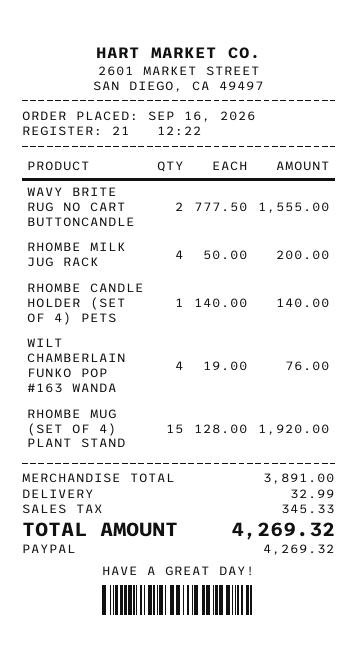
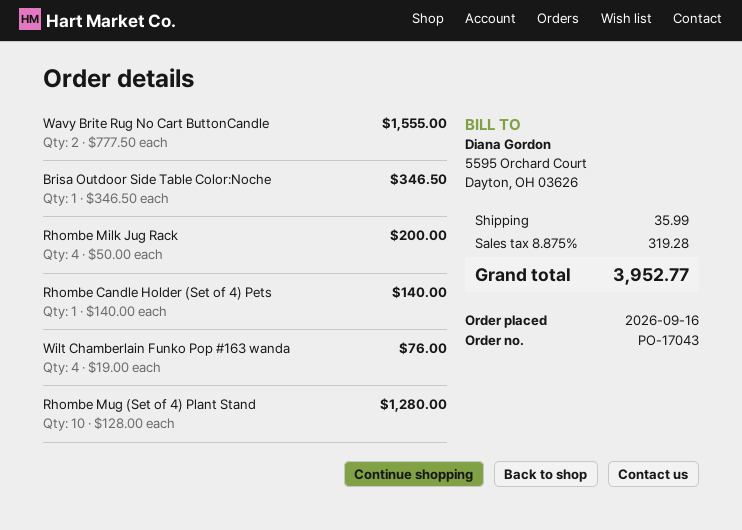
RHOMBE MUG (SET OF 4) PLANT STAND: 15 x 128.00 = 1920.00 -> 10 x 128.00 = 1280.00
Brisa Outdoor Side Table Color:Noche: none -> 1 x 346.50 = 346.50
shipping: 32.99 -> 35.99
tax: 345.33 -> 319.28
total: 4269.32 -> 3952.77

